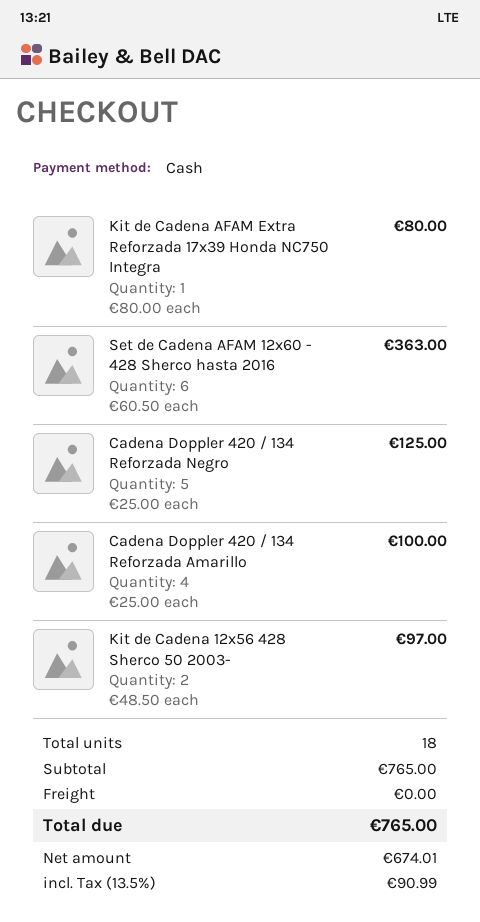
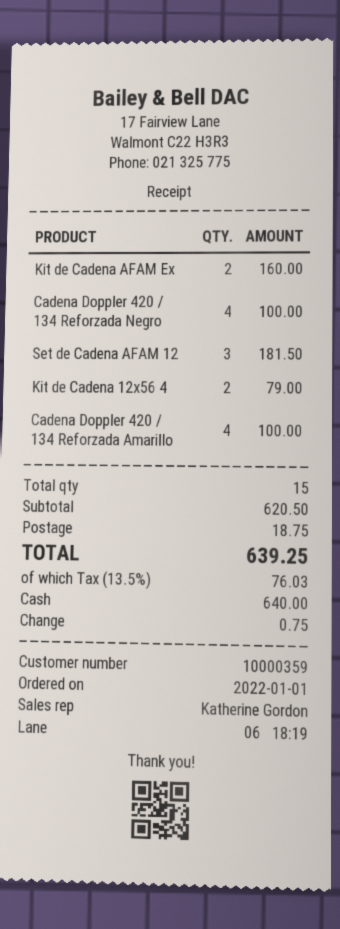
Kit de Cadena AFAM Extra Reforzada 17x39 Honda NC750 Integra: 1 for 80.00 -> 2 for 160.00
Set de Cadena AFAM 12x60 - 428 Sherco hasta 2016: 6 for 363.00 -> 3 for 181.50
Cadena Doppler 420 / 134 Reforzada Negro: 5 for 125.00 -> 4 for 100.00
Kit de Cadena 12x56 428 Sherco 50 2003-: 2 for 97.00 -> 2 for 79.00
total quantity: 18 -> 15
subtotal: 765.00 -> 620.50
shipping: 0.00 -> 18.75
tax: 13.5% = 90.99 -> 13.5% = 76.03
total: 765.00 -> 639.25

